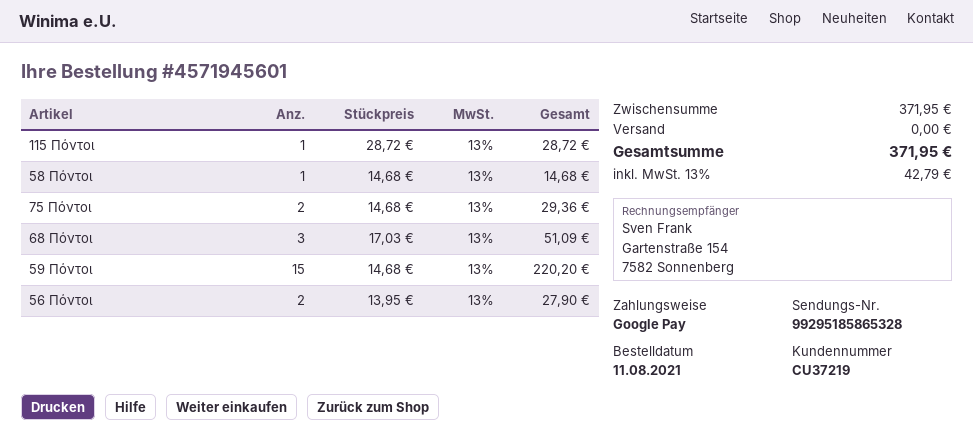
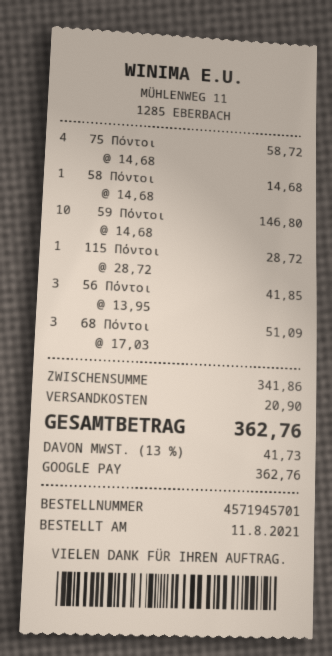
order number: 4571945601 -> 4571945701
75 Πόντοι: 2 x 14.68 = 29.36 -> 4 x 14.68 = 58.72
59 Πόντοι: 15 x 14.68 = 220.20 -> 10 x 14.68 = 146.80
56 Πόντοι: 2 x 13.95 = 27.90 -> 3 x 13.95 = 41.85
subtotal: 371.95 -> 341.86
shipping: 0.00 -> 20.90
tax: 13% = 42.79 -> 13% = 41.73
total: 371.95 -> 362.76

